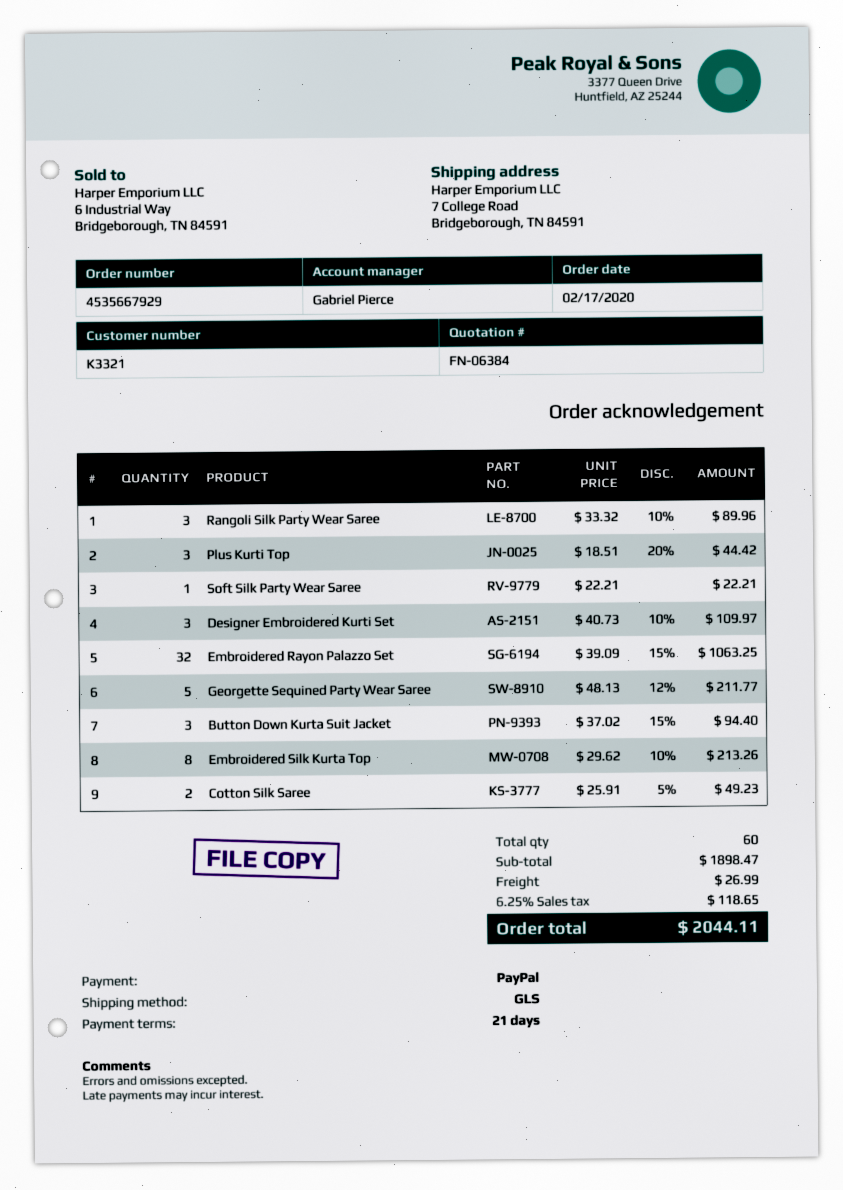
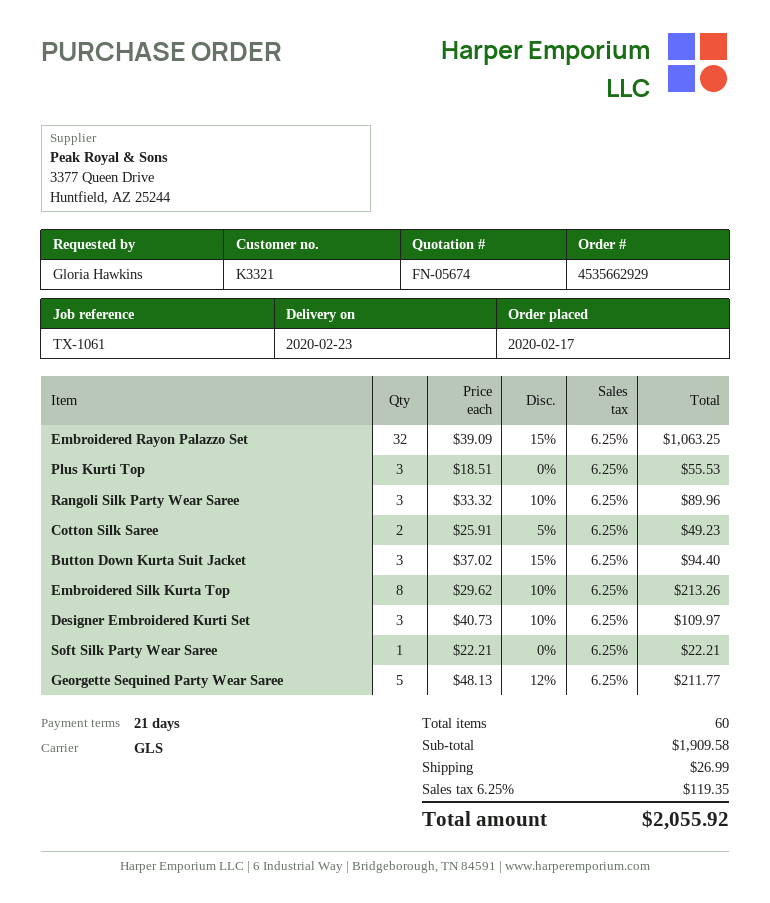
quote number: FN-06384 -> FN-05674
order number: 4535667929 -> 4535662929
Plus Kurti Top: 3 x 18.51 - 20% = 44.42 -> 3 x 18.51 = 55.53
subtotal: 1898.47 -> 1909.58
tax: 6.25% = 118.65 -> 6.25% = 119.35
total: 2044.11 -> 2055.92

